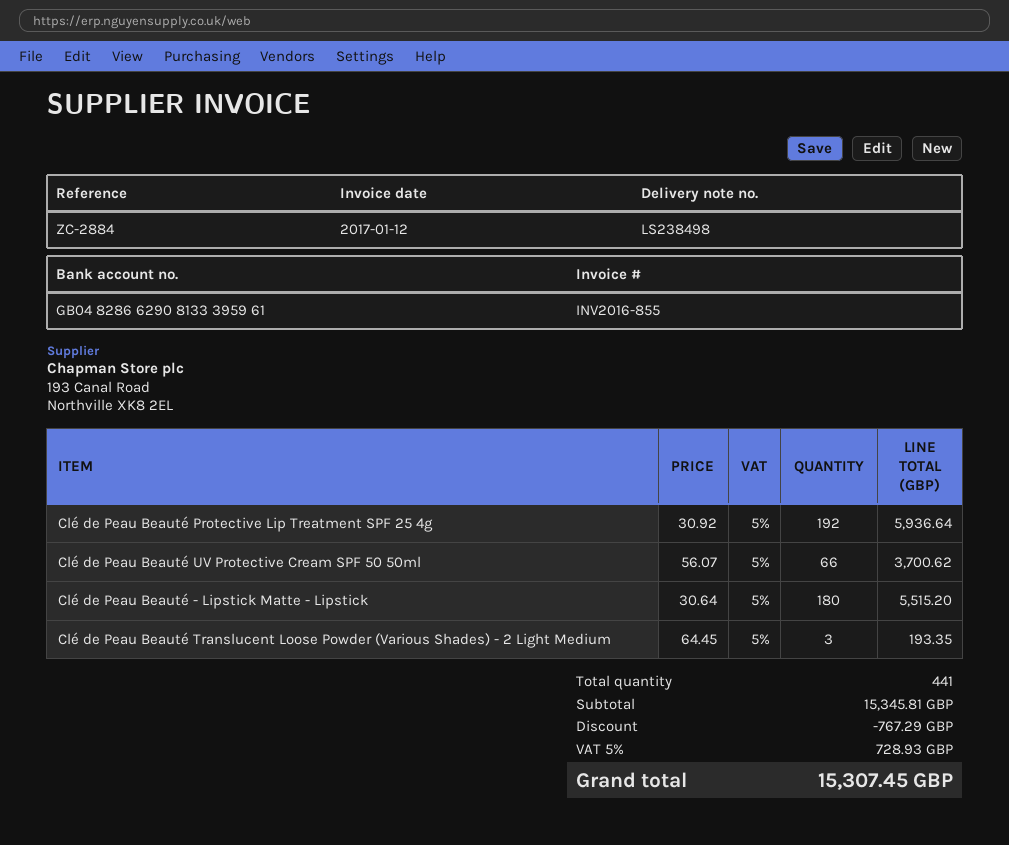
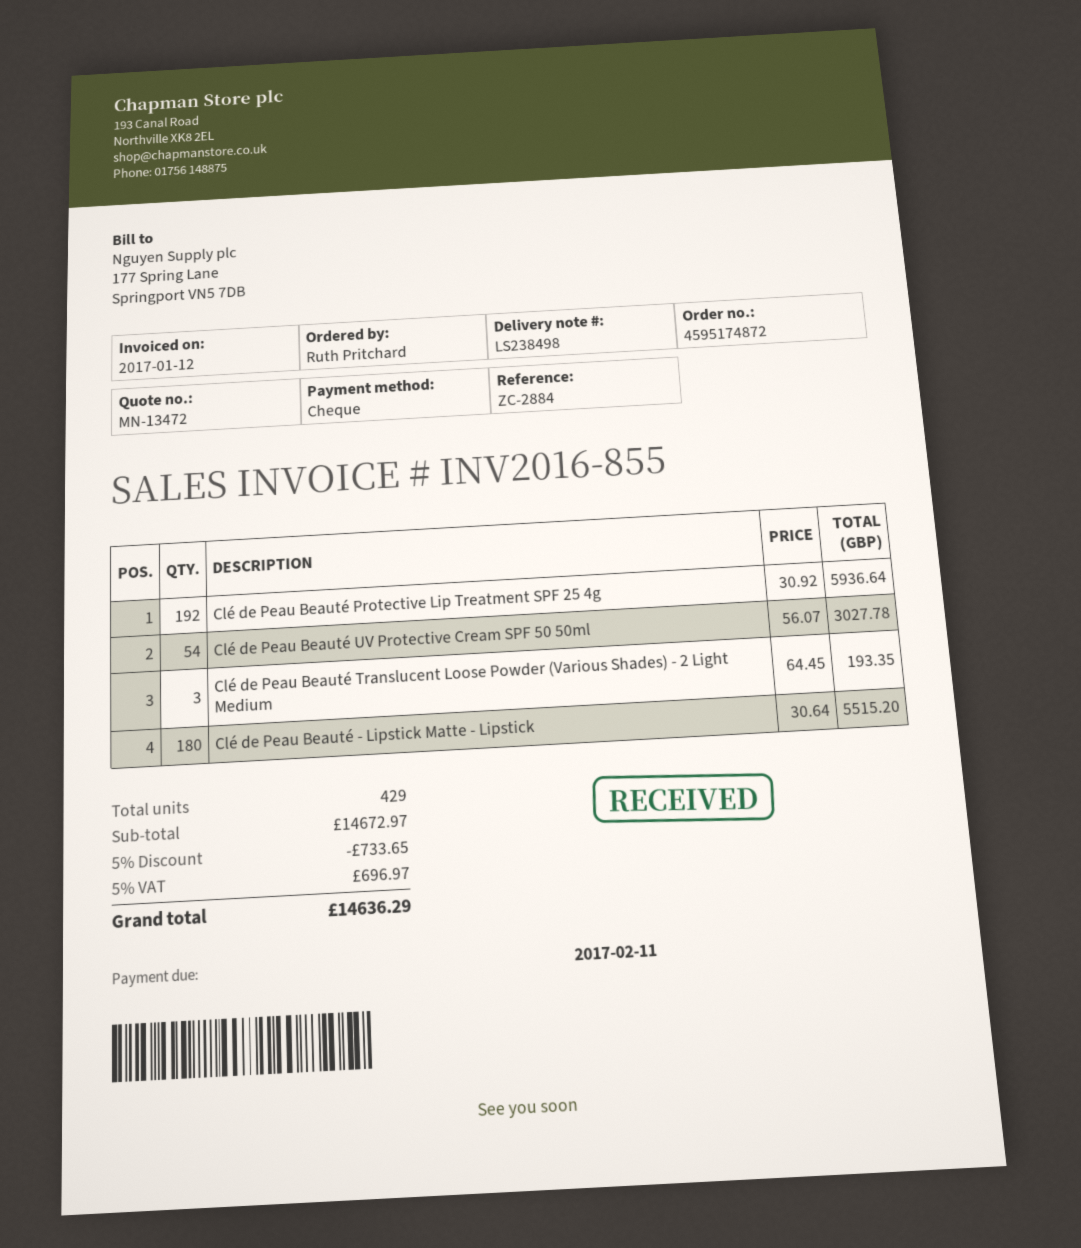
Clé de Peau Beauté UV Protective Cream SPF 50 50ml: 66 x 56.07 = 3700.62 -> 54 x 56.07 = 3027.78
total quantity: 441 -> 429
subtotal: 15345.81 -> 14672.97
discount: 767.29 -> 733.65
tax: 5% = 728.93 -> 5% = 696.97
total: 15307.45 -> 14636.29

